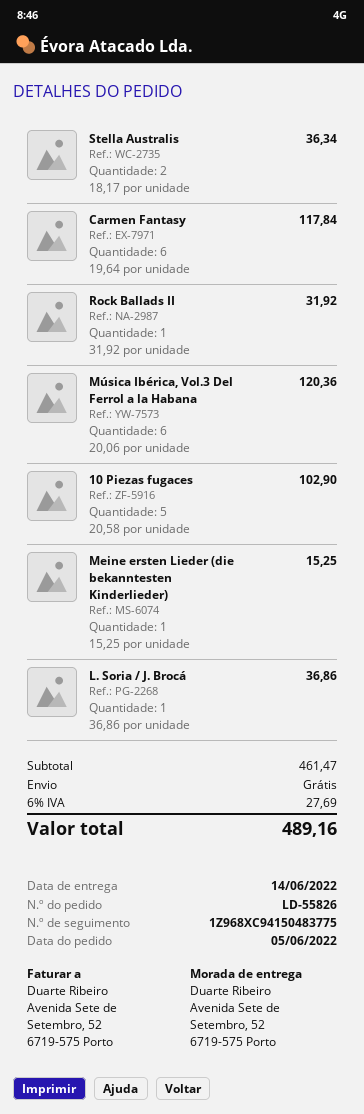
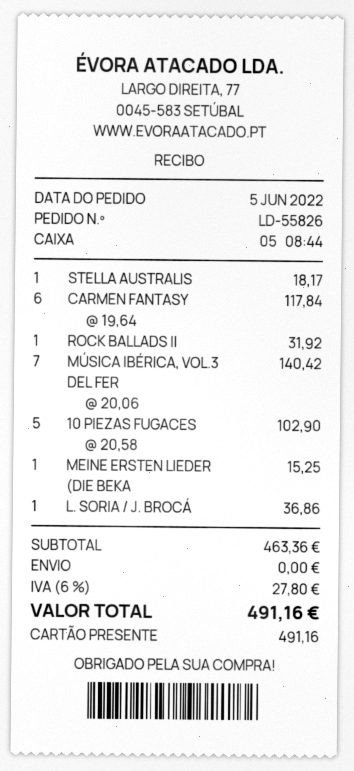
Stella Australis: 2 x 18.17 = 36.34 -> 1 x 18.17 = 18.17
Música Ibérica, Vol.3 Del Ferrol a la Habana: 6 x 20.06 = 120.36 -> 7 x 20.06 = 140.42
subtotal: 461.47 -> 463.36
tax: 6% = 27.69 -> 6% = 27.80
total: 489.16 -> 491.16

